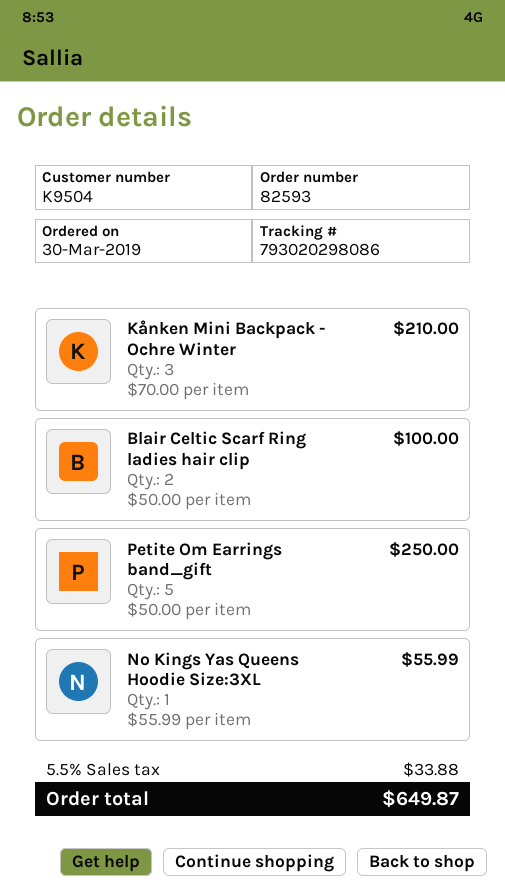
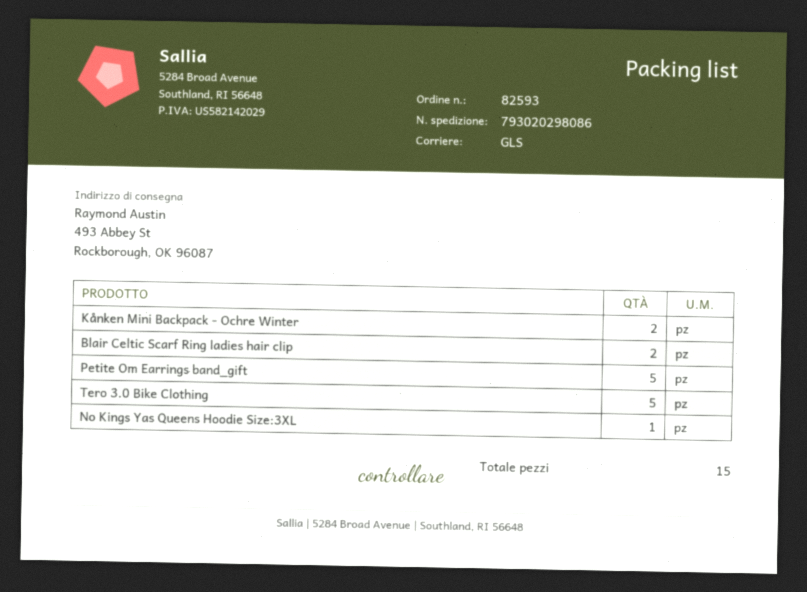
Kånken Mini Backpack - Ochre Winter: 3 -> 2
Tero 3.0 Bike Clothing: none -> 5

